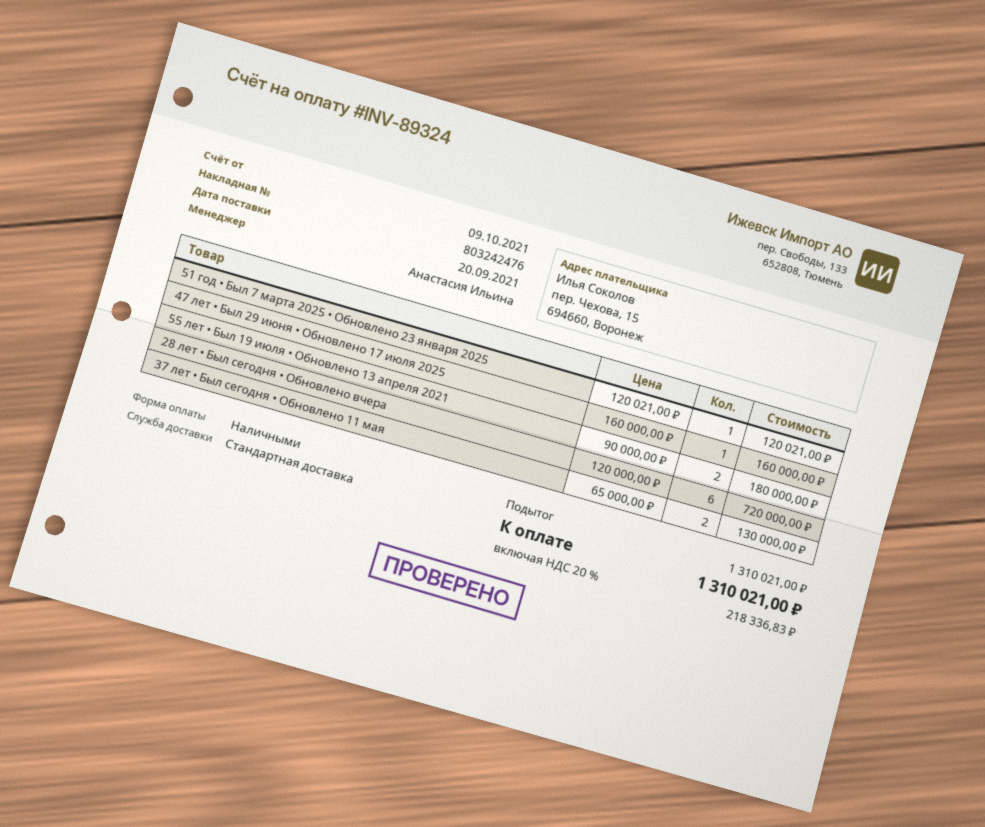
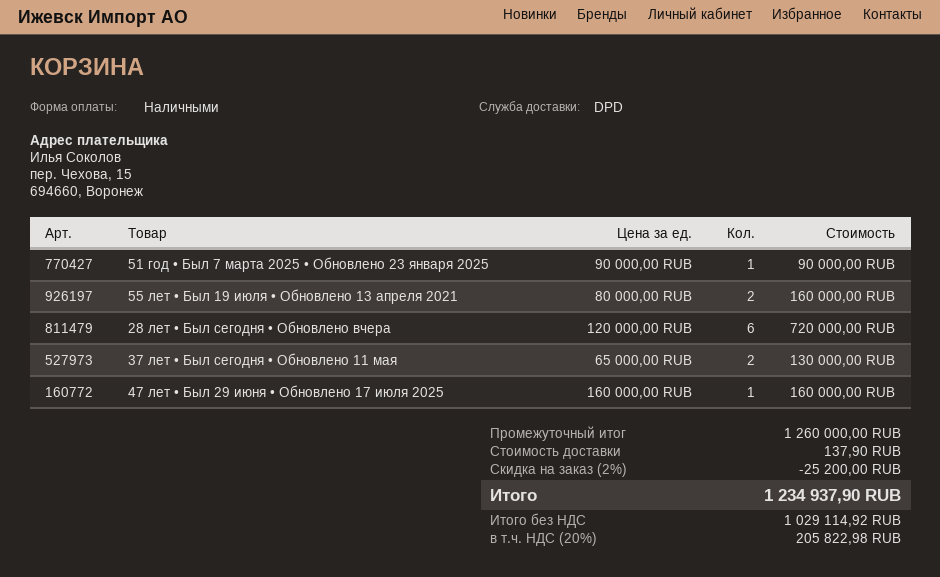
shipping method: standard -> DPD
51 год • Был 7 марта 2025 • Обновлено 23 января 2025: 1 x 120021.00 = 120021.00 -> 1 x 90000.00 = 90000.00
55 лет • Был 19 июля • Обновлено 13 апреля 2021: 2 x 90000.00 = 180000.00 -> 2 x 80000.00 = 160000.00
subtotal: 1310021.00 -> 1260000.00
discount: none -> 2% = 25200.00
shipping: none -> 137.90
tax: 20% = 218336.83 -> 20% = 205822.98
total: 1310021.00 -> 1234937.90

